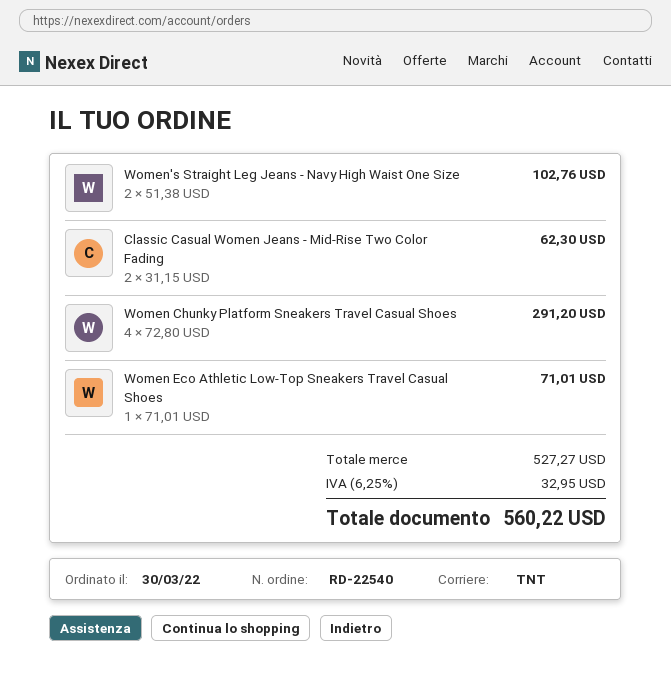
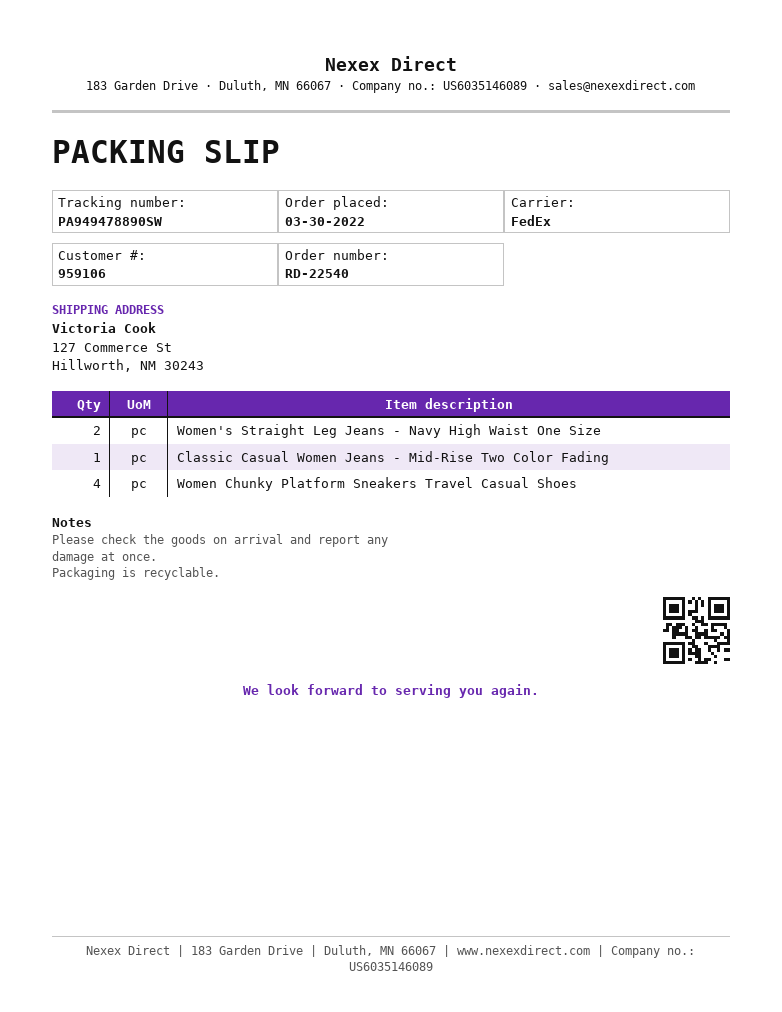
shipping method: TNT -> FedEx
Classic Casual Women Jeans - Mid-Rise Two Color Fading: 2 -> 1
Women Eco Athletic Low-Top Sneakers Travel Casual Shoes: 1 -> none

